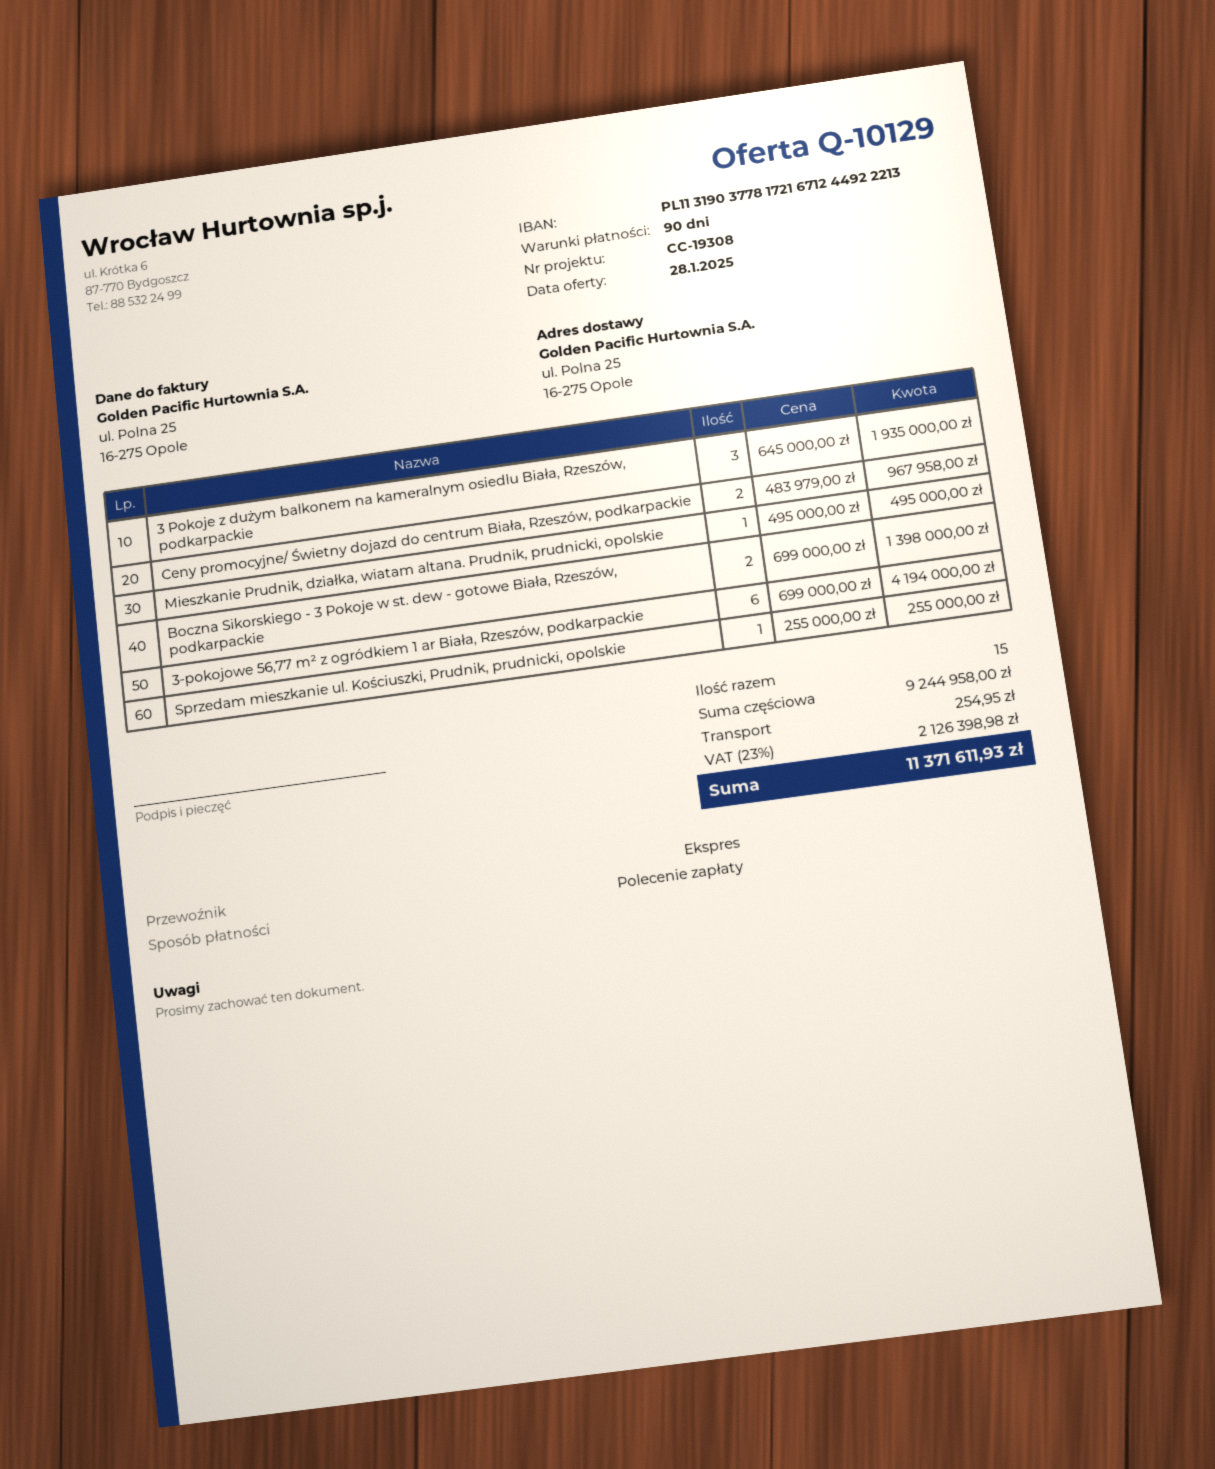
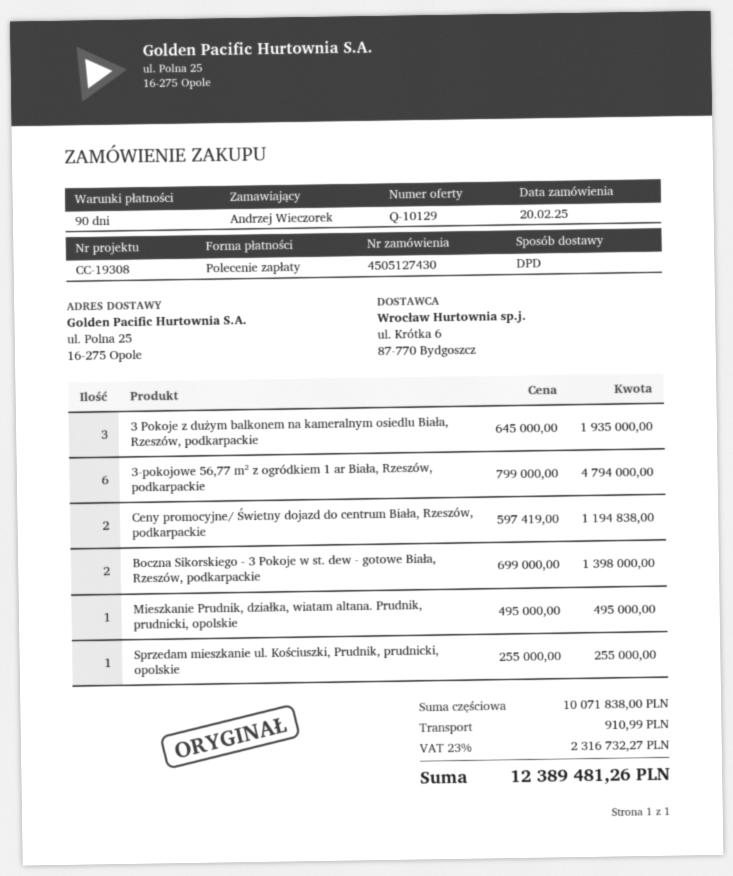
shipping method: express -> DPD
Ceny promocyjne/ Świetny dojazd do centrum Biała, Rzeszów, podkarpackie: 2 x 483979.00 = 967958.00 -> 2 x 597419.00 = 1194838.00
3-pokojowe 56,77 m² z ogródkiem 1 ar Biała, Rzeszów, podkarpackie: 6 x 699000.00 = 4194000.00 -> 6 x 799000.00 = 4794000.00
subtotal: 9244958.00 -> 10071838.00
shipping: 254.95 -> 910.99
tax: 23% = 2126398.98 -> 23% = 2316732.27
total: 11371611.93 -> 12389481.26

